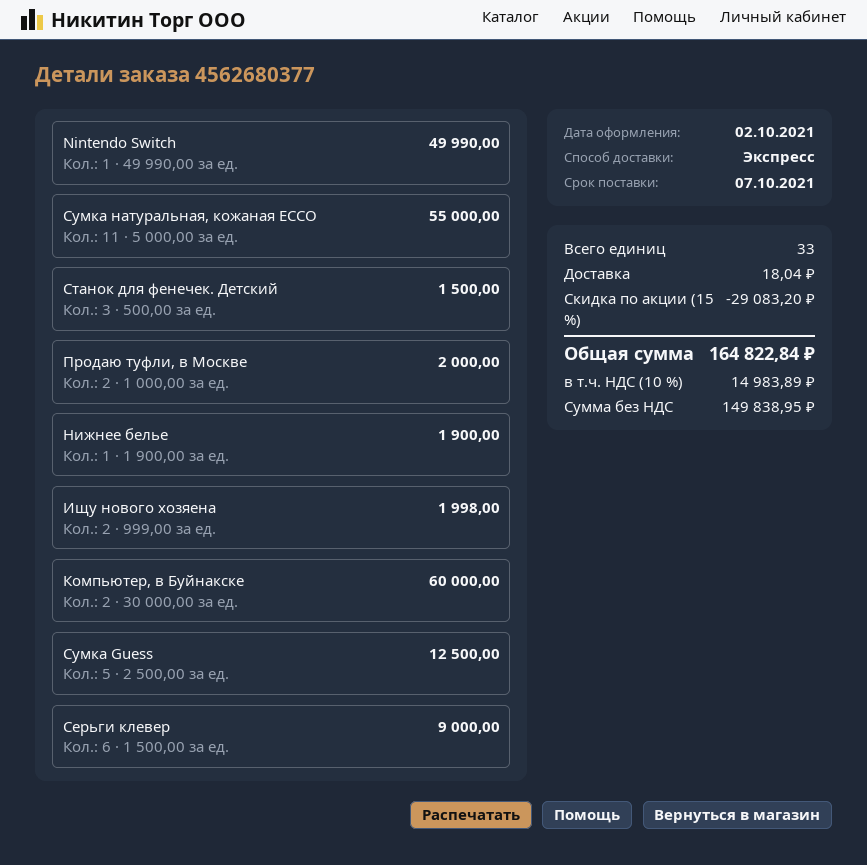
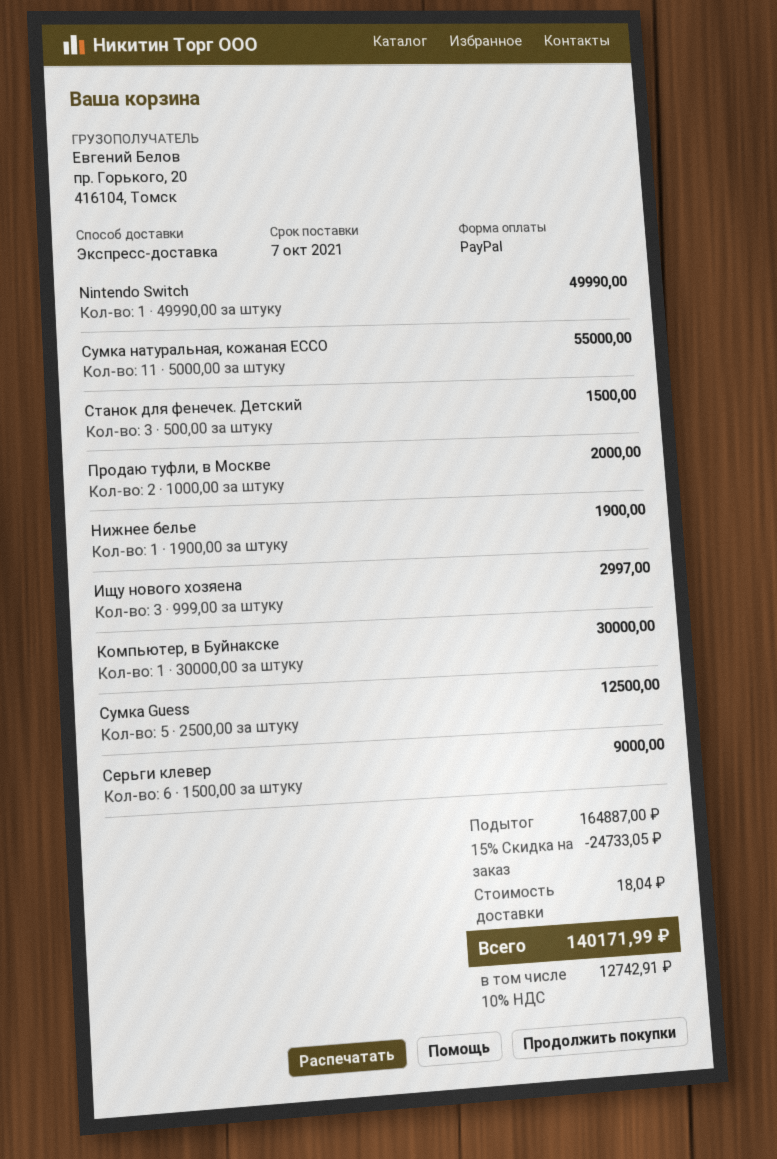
Ищу нового хозяена: 2 x 999.00 = 1998.00 -> 3 x 999.00 = 2997.00
Компьютер, в Буйнакске: 2 x 30000.00 = 60000.00 -> 1 x 30000.00 = 30000.00
discount: 15% = 29083.20 -> 15% = 24733.05
tax: 10% = 14983.89 -> 10% = 12742.91
total: 164822.84 -> 140171.99

